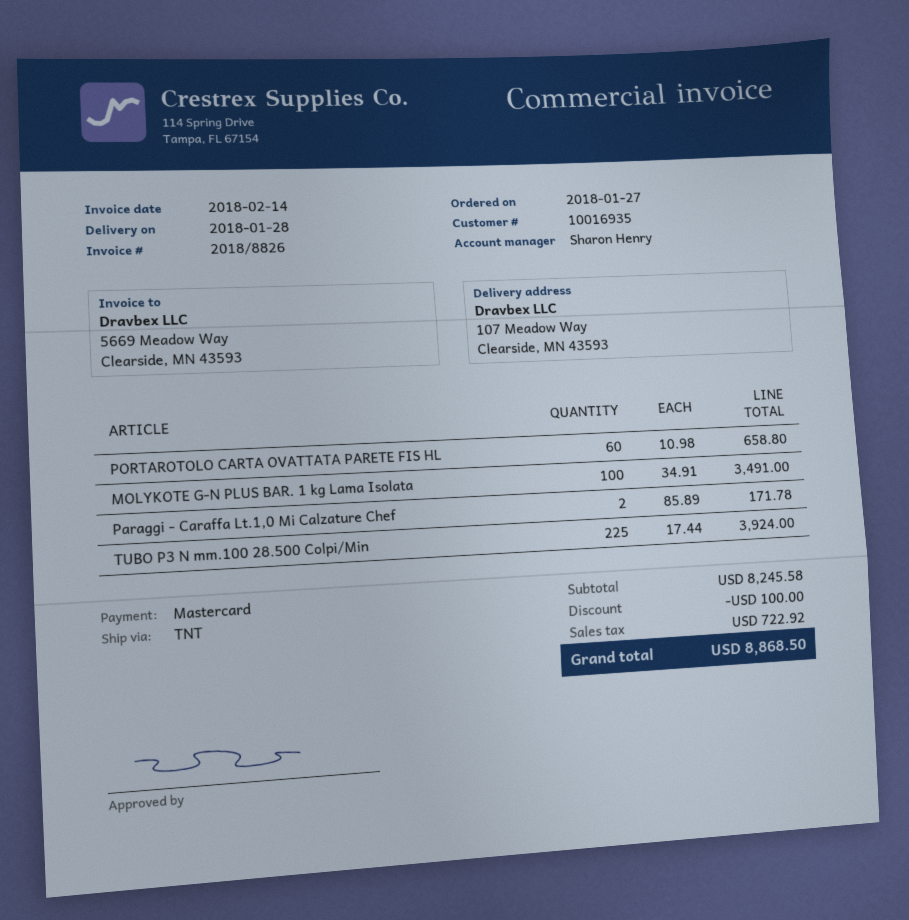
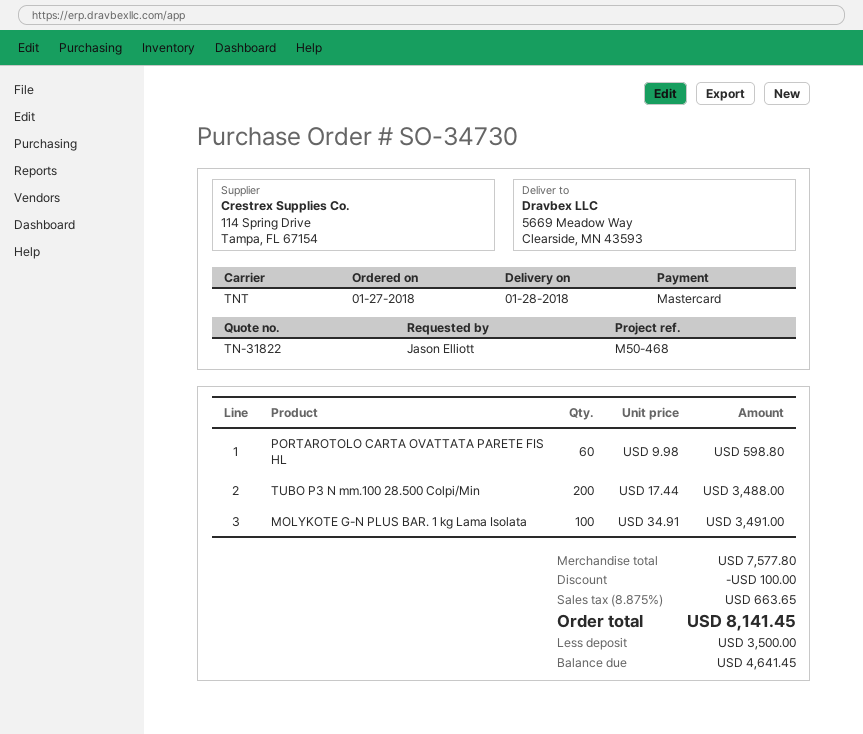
ship to: 107 Meadow Way, Clearside, MN 43593 -> 5669 Meadow Way, Clearside, MN 43593
PORTAROTOLO CARTA OVATTATA PARETE FIS HL: 60 x 10.98 = 658.80 -> 60 x 9.98 = 598.80
Paraggi - Caraffa Lt.1,0 Mi Calzature Chef: 2 x 85.89 = 171.78 -> none
TUBO P3 N mm.100 28.500 Colpi/Min: 225 x 17.44 = 3924.00 -> 200 x 17.44 = 3488.00
subtotal: 8245.58 -> 7577.80
tax: 722.92 -> 663.65
total: 8868.50 -> 8141.45

